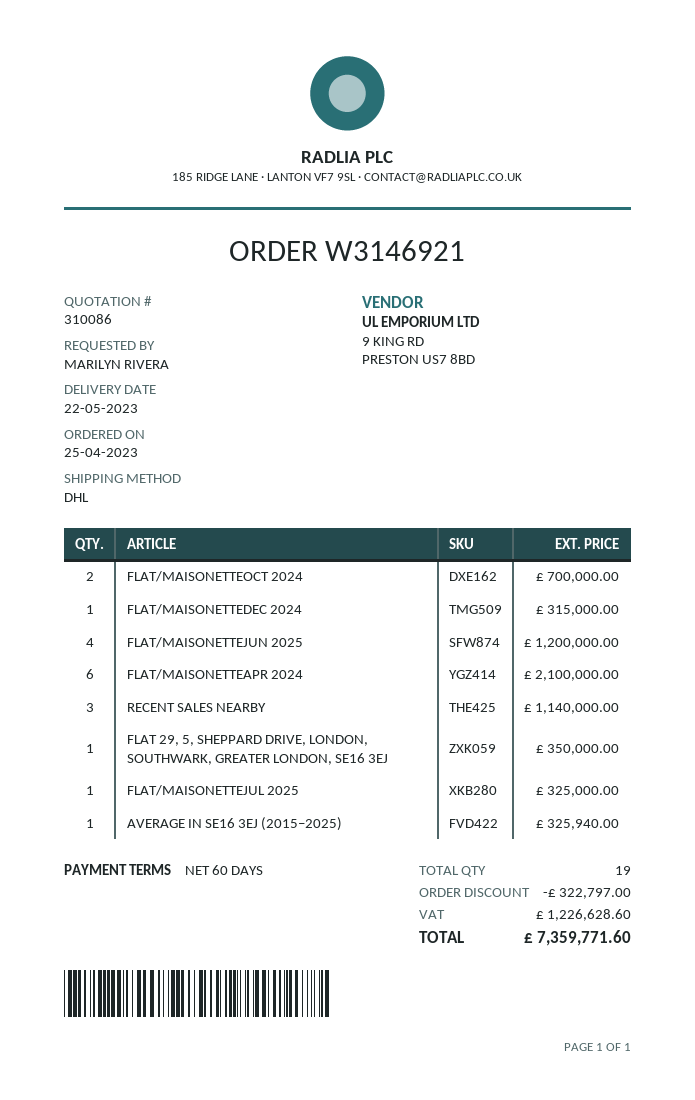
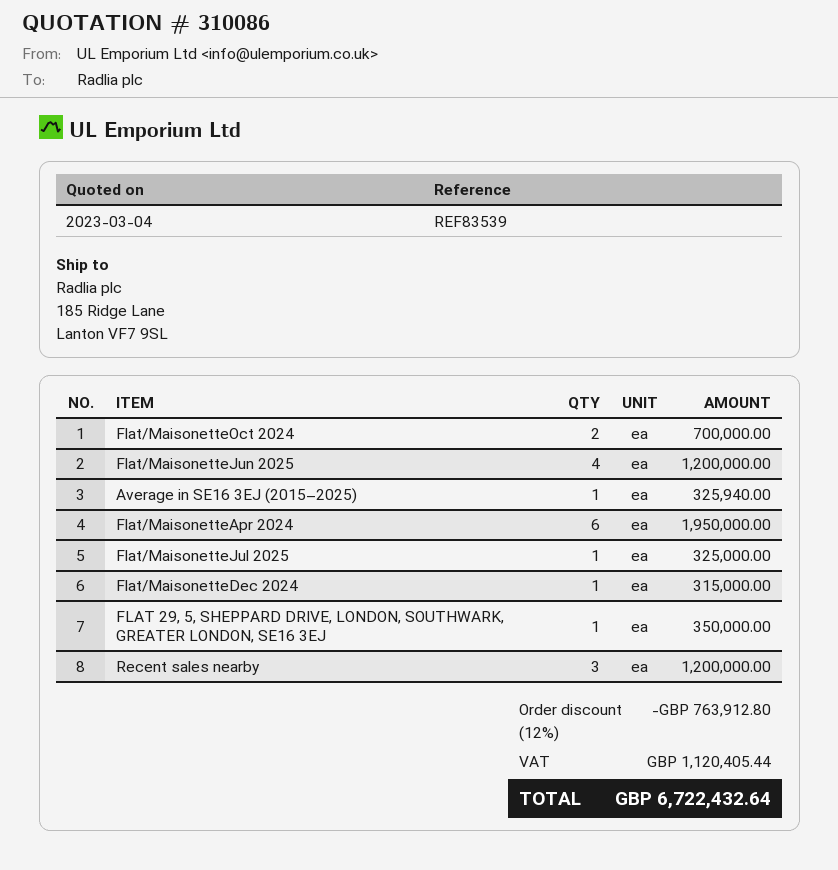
FLAT/MAISONETTEAPR 2024: 6 for 2100000.00 -> 6 for 1950000.00
RECENT SALES NEARBY: 3 for 1140000.00 -> 3 for 1200000.00
discount: 322797.00 -> 763912.80
tax: 1226628.60 -> 1120405.44
total: 7359771.60 -> 6722432.64

